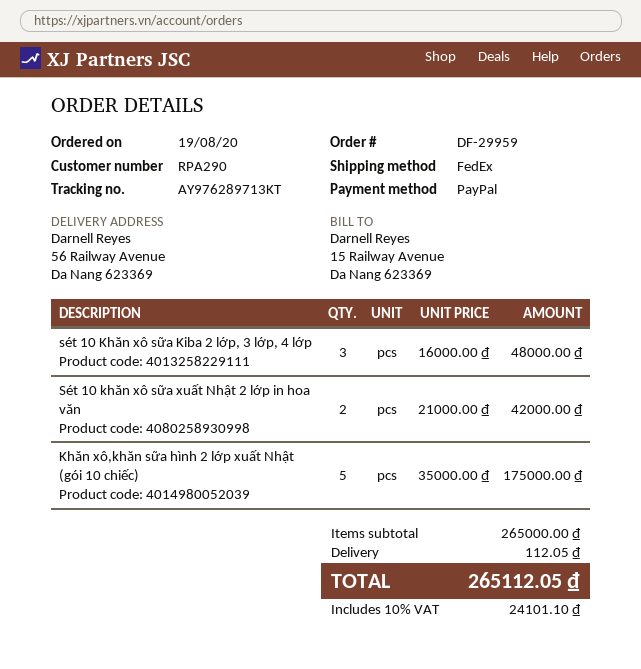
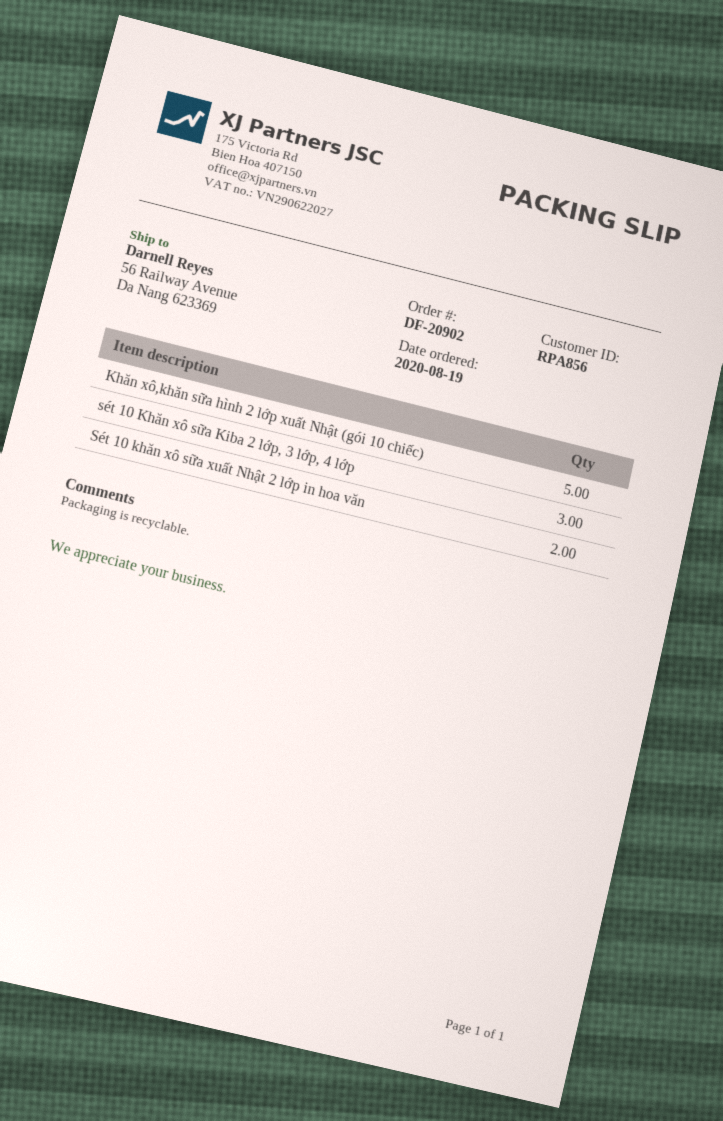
order number: DF-29959 -> DF-20902
customer number: RPA290 -> RPA856

